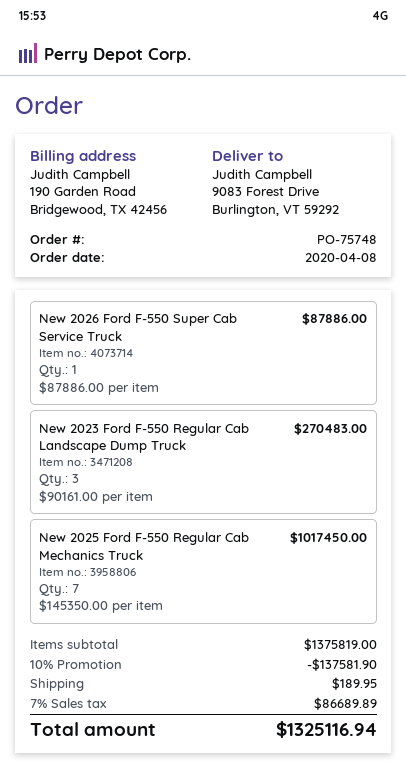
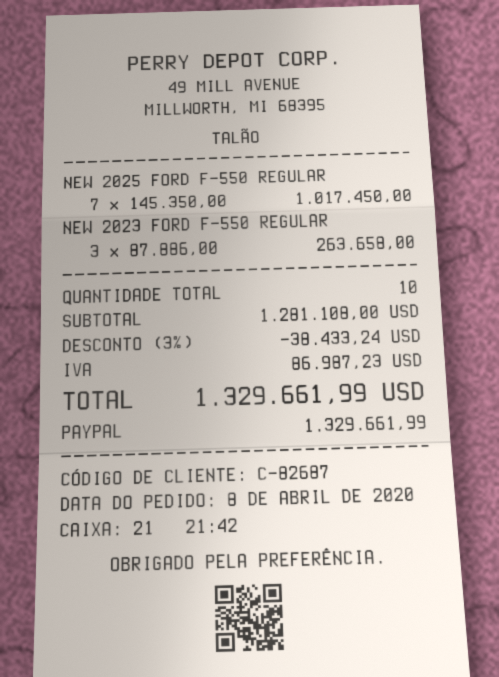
New 2026 Ford F-550 Super Cab Service Truck: 1 x 87886.00 = 87886.00 -> none
New 2023 Ford F-550 Regular Cab Landscape Dump Truck: 3 x 90161.00 = 270483.00 -> 3 x 87886.00 = 263658.00
subtotal: 1375819.00 -> 1281108.00
discount: 10% = 137581.90 -> 3% = 38433.24
shipping: 189.95 -> none
tax: 86689.89 -> 86987.23
total: 1325116.94 -> 1329661.99

